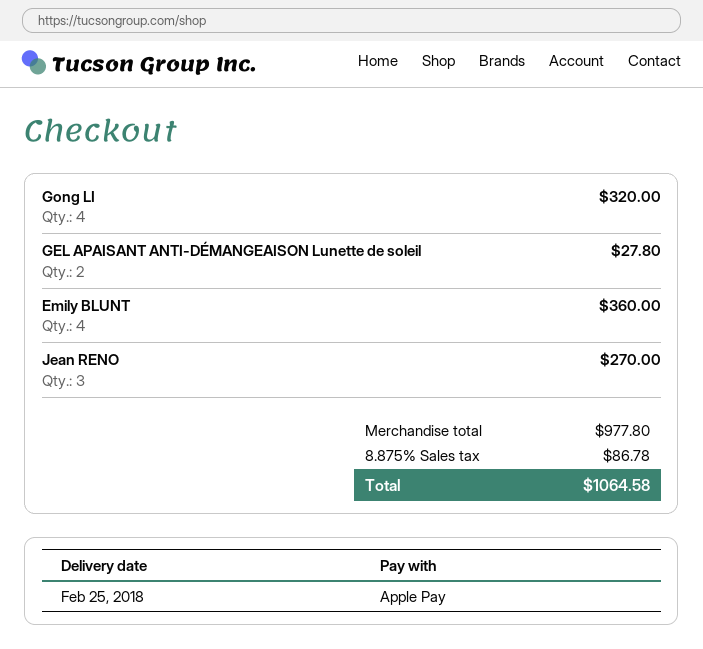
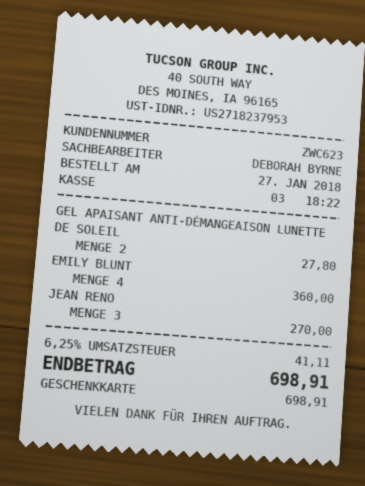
payment method: Apple Pay -> gift card
Gong LI: 4 for 320.00 -> none
tax: 8.875% = 86.78 -> 6.25% = 41.11
total: 1064.58 -> 698.91

